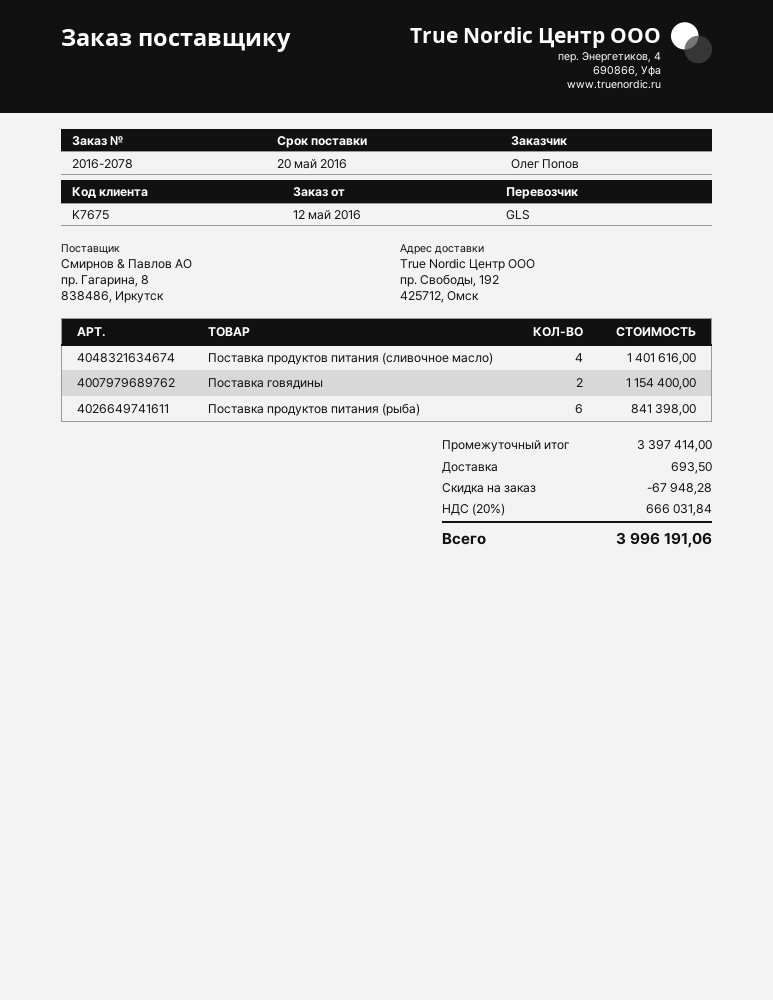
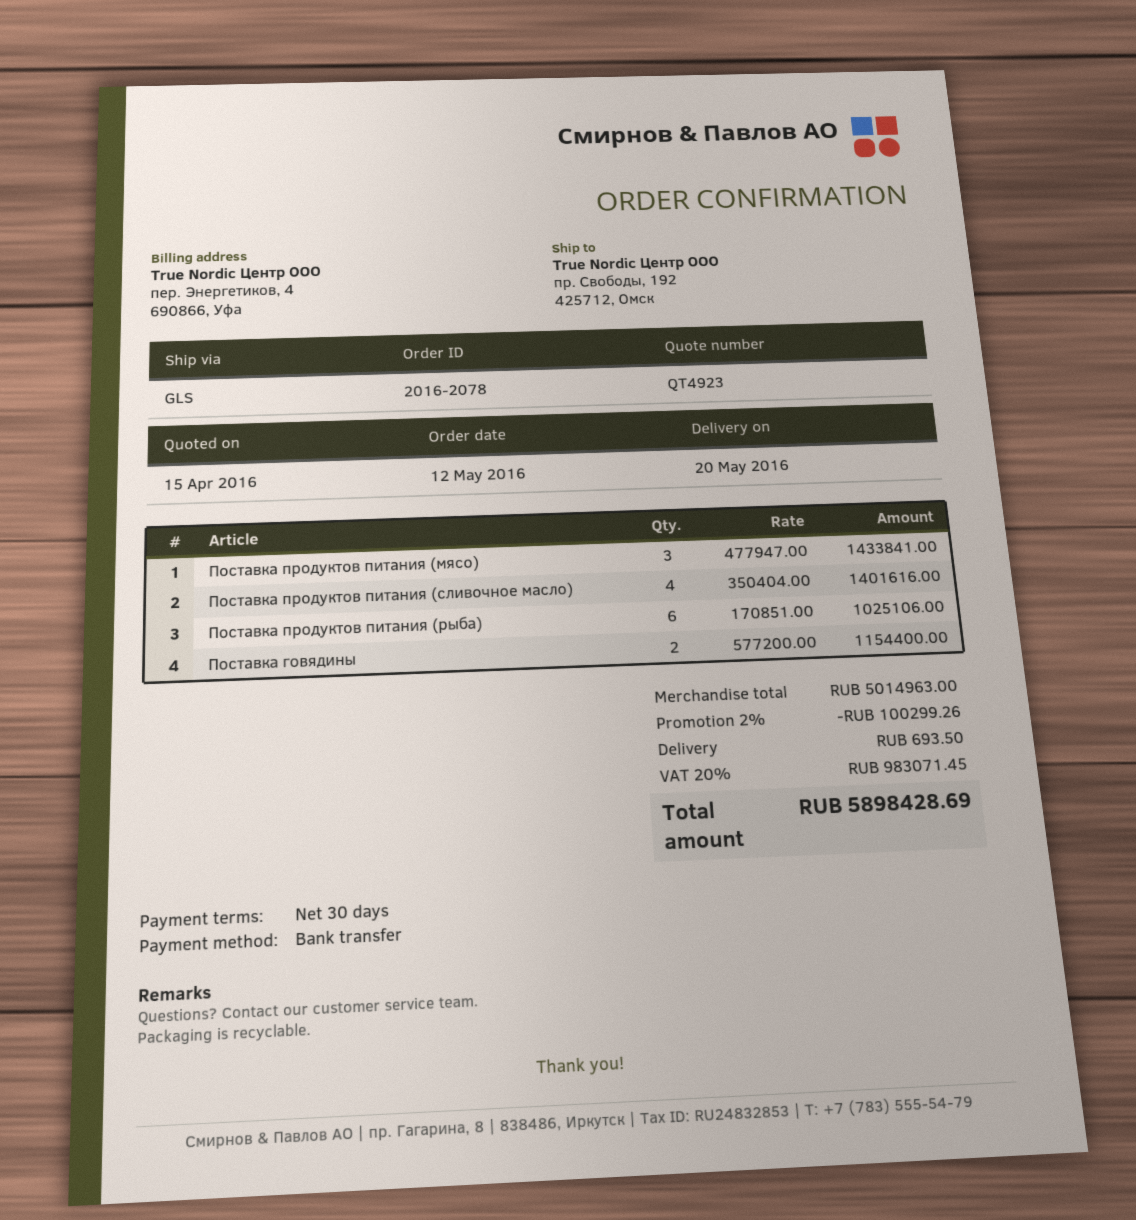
Поставка продуктов питания (рыба): 6 for 841398.00 -> 6 for 1025106.00
Поставка продуктов питания (мясо): none -> 3 for 1433841.00
subtotal: 3397414.00 -> 5014963.00
discount: 67948.28 -> 100299.26
tax: 20% = 666031.84 -> 20% = 983071.45
total: 3996191.06 -> 5898428.69

